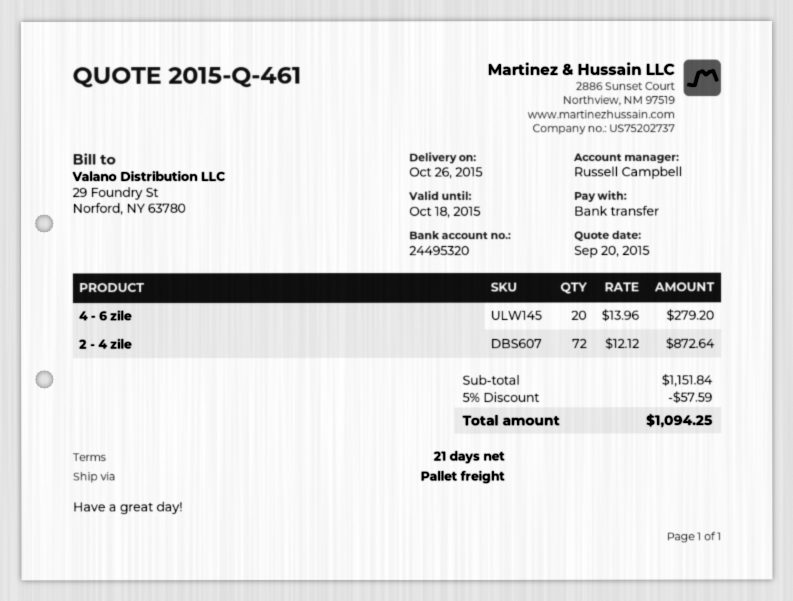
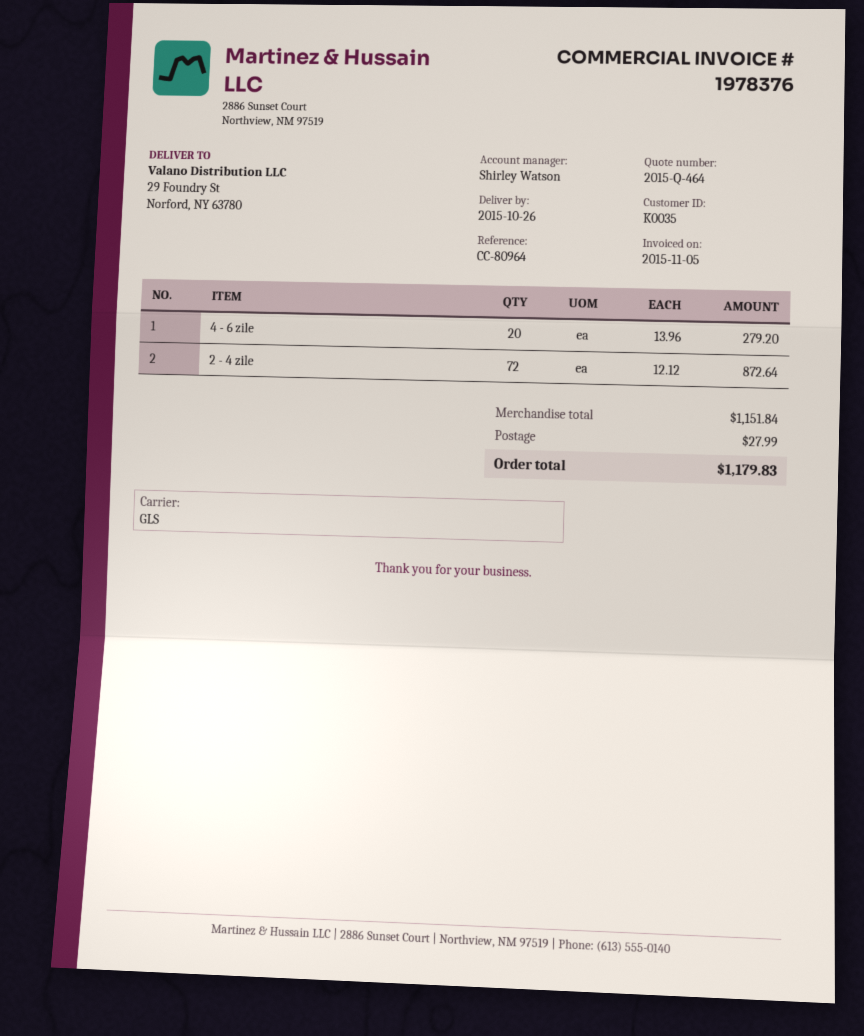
quote number: 2015-Q-461 -> 2015-Q-464
sales rep: Russell Campbell -> Shirley Watson
shipping method: pallet freight -> GLS
discount: 5% = 57.59 -> none
shipping: none -> 27.99
total: 1094.25 -> 1179.83

